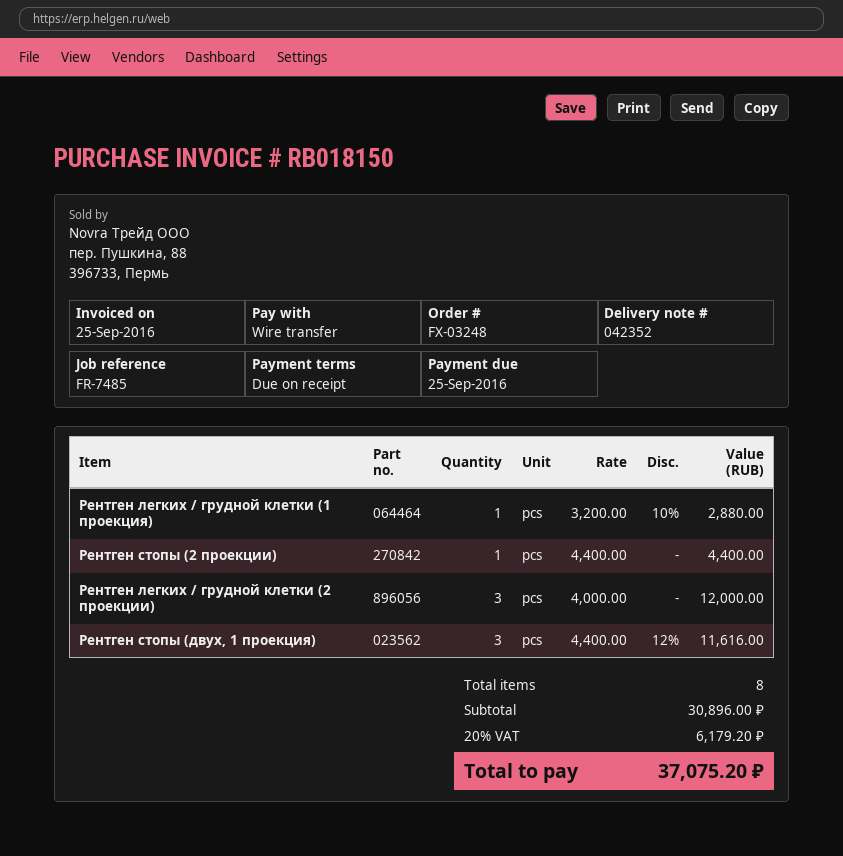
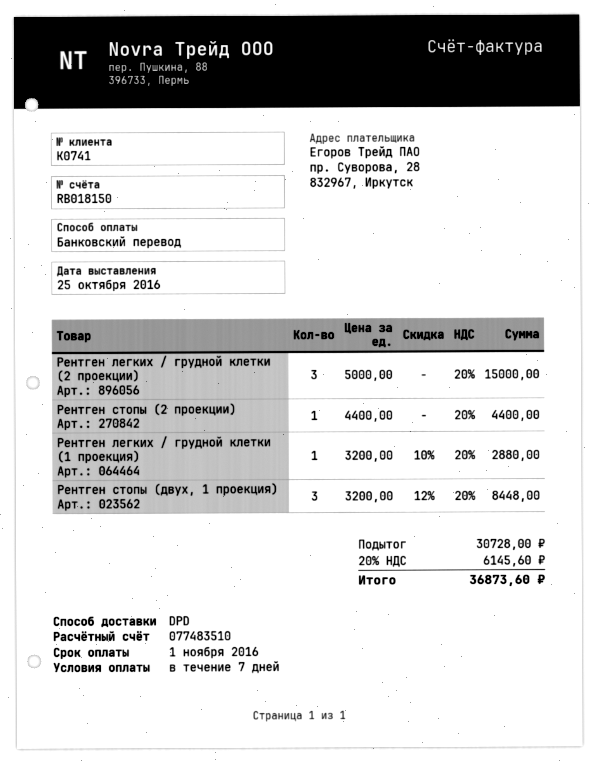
invoice date: 2016-09-25 -> 2016-10-25
payment terms: on receipt -> 7 days
due date: 2016-09-25 -> 2016-11-01
Рентген легких / грудной клетки (2 проекции): 3 x 4000.00 = 12000.00 -> 3 x 5000.00 = 15000.00
Рентген стопы (двух, 1 проекция): 3 x 4400.00 - 12% = 11616.00 -> 3 x 3200.00 - 12% = 8448.00
subtotal: 30896.00 -> 30728.00
tax: 20% = 6179.20 -> 20% = 6145.60
total: 37075.20 -> 36873.60

